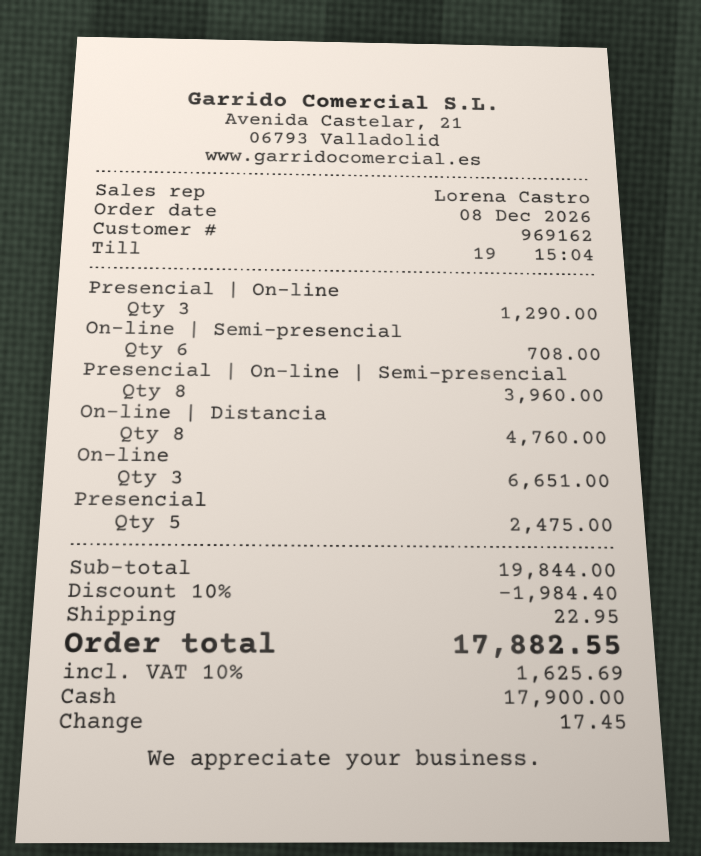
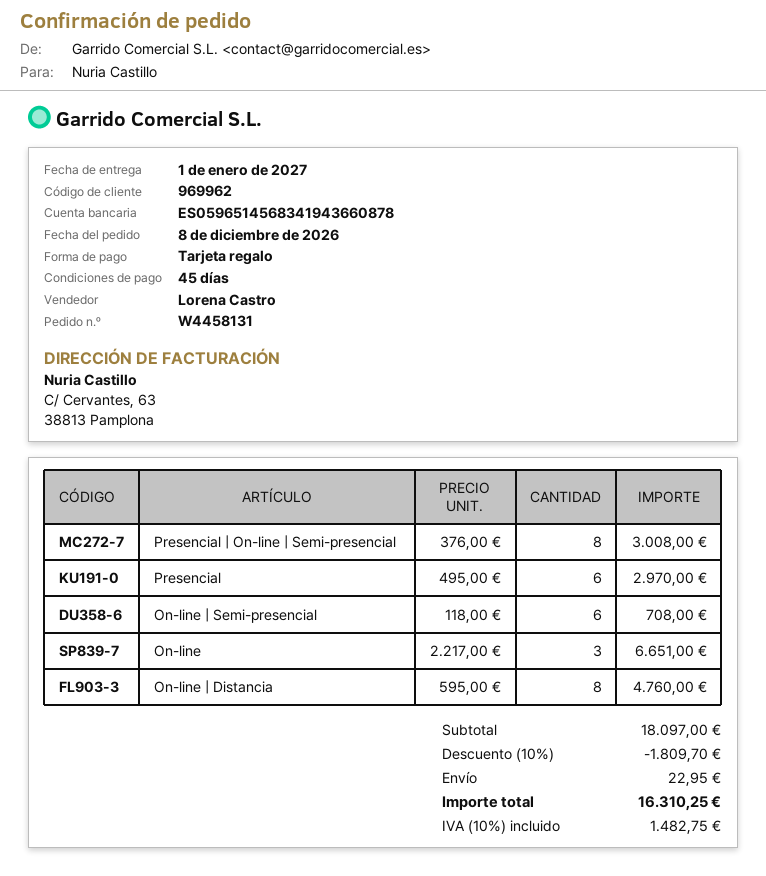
customer number: 969162 -> 969962
payment method: cash -> gift card
Presencial | On-line: 3 for 1290.00 -> none
Presencial | On-line | Semi-presencial: 8 for 3960.00 -> 8 for 3008.00
Presencial: 5 for 2475.00 -> 6 for 2970.00
subtotal: 19844.00 -> 18097.00
discount: 10% = 1984.40 -> 10% = 1809.70
tax: 10% = 1625.69 -> 10% = 1482.75
total: 17882.55 -> 16310.25

